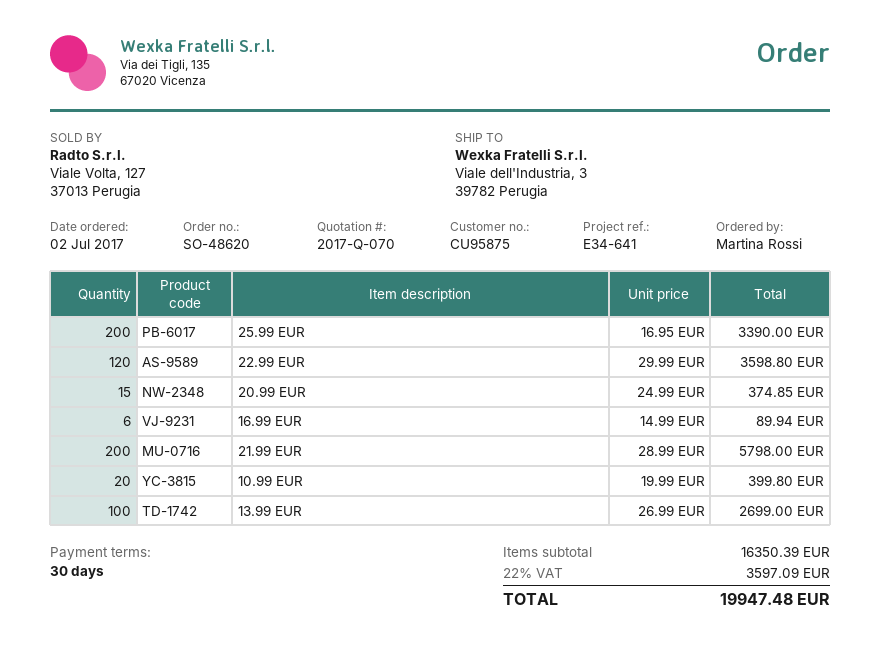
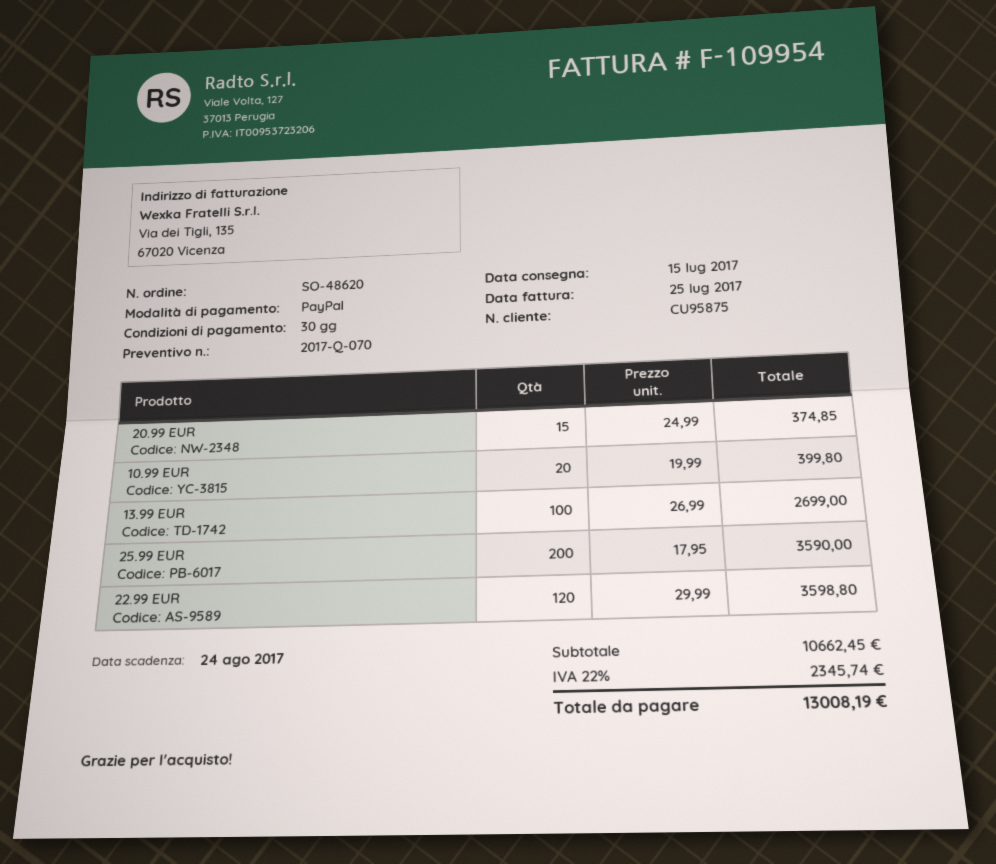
25.99 EUR: 200 x 16.95 = 3390.00 -> 200 x 17.95 = 3590.00
16.99 EUR: 6 x 14.99 = 89.94 -> none
21.99 EUR: 200 x 28.99 = 5798.00 -> none
subtotal: 16350.39 -> 10662.45
tax: 22% = 3597.09 -> 22% = 2345.74
total: 19947.48 -> 13008.19

